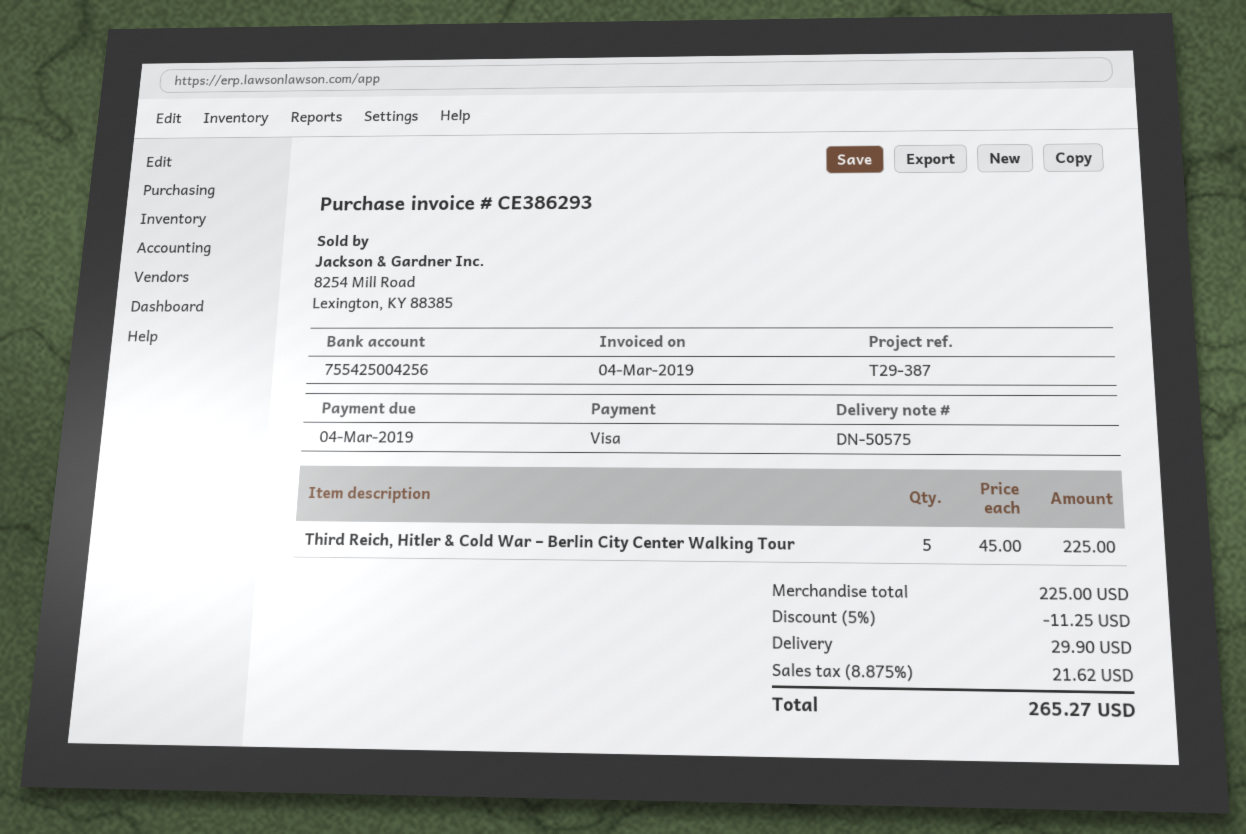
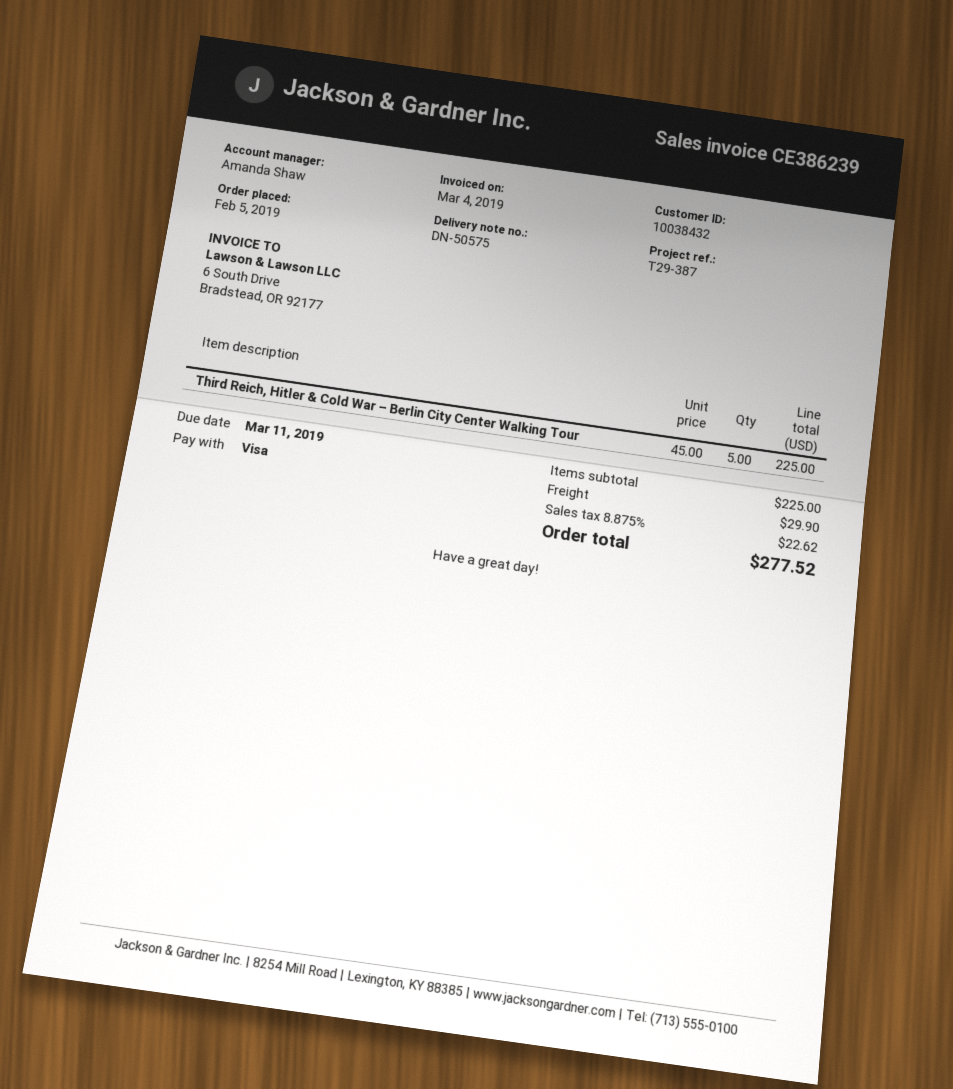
invoice number: CE386293 -> CE386239
due date: 2019-03-04 -> 2019-03-11
discount: 5% = 11.25 -> none
tax: 8.875% = 21.62 -> 8.875% = 22.62
total: 265.27 -> 277.52

